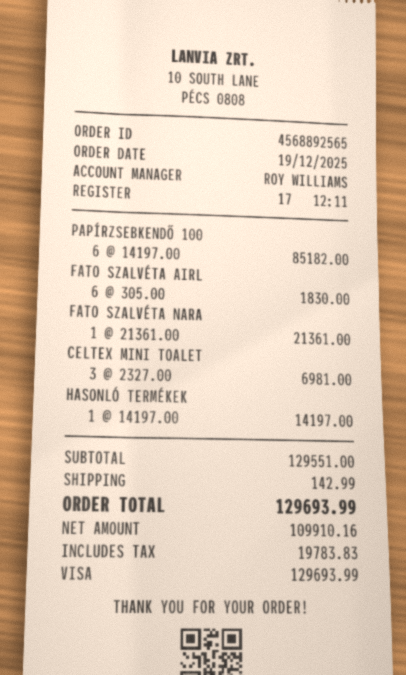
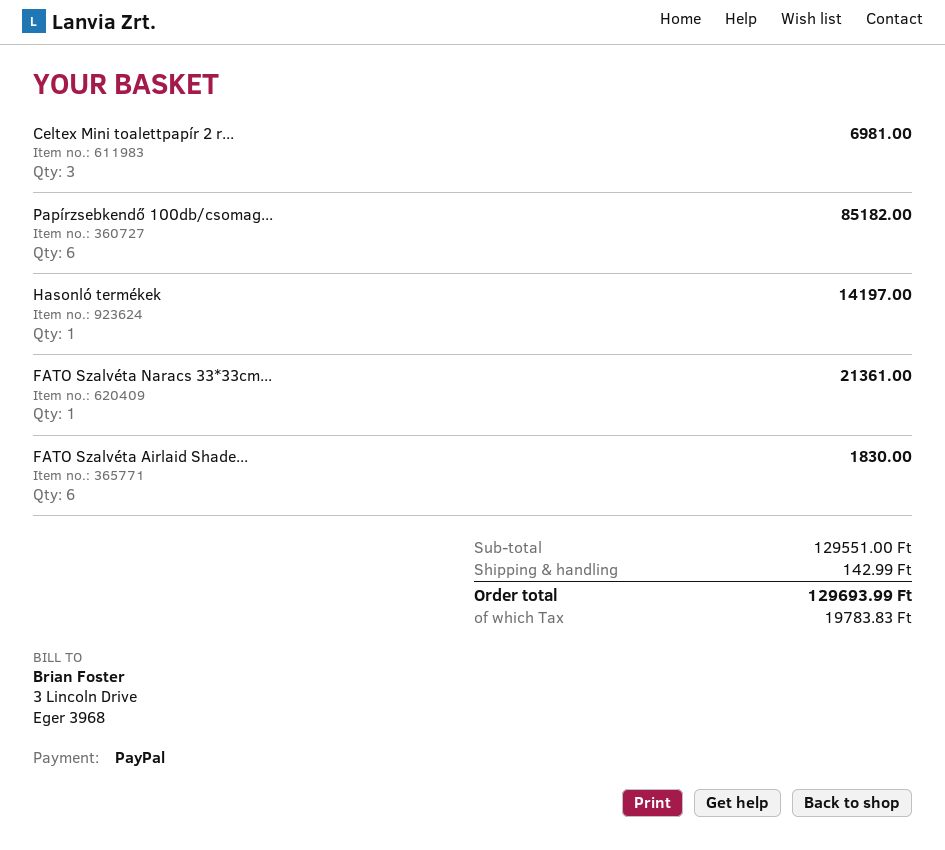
payment method: Visa -> PayPal

